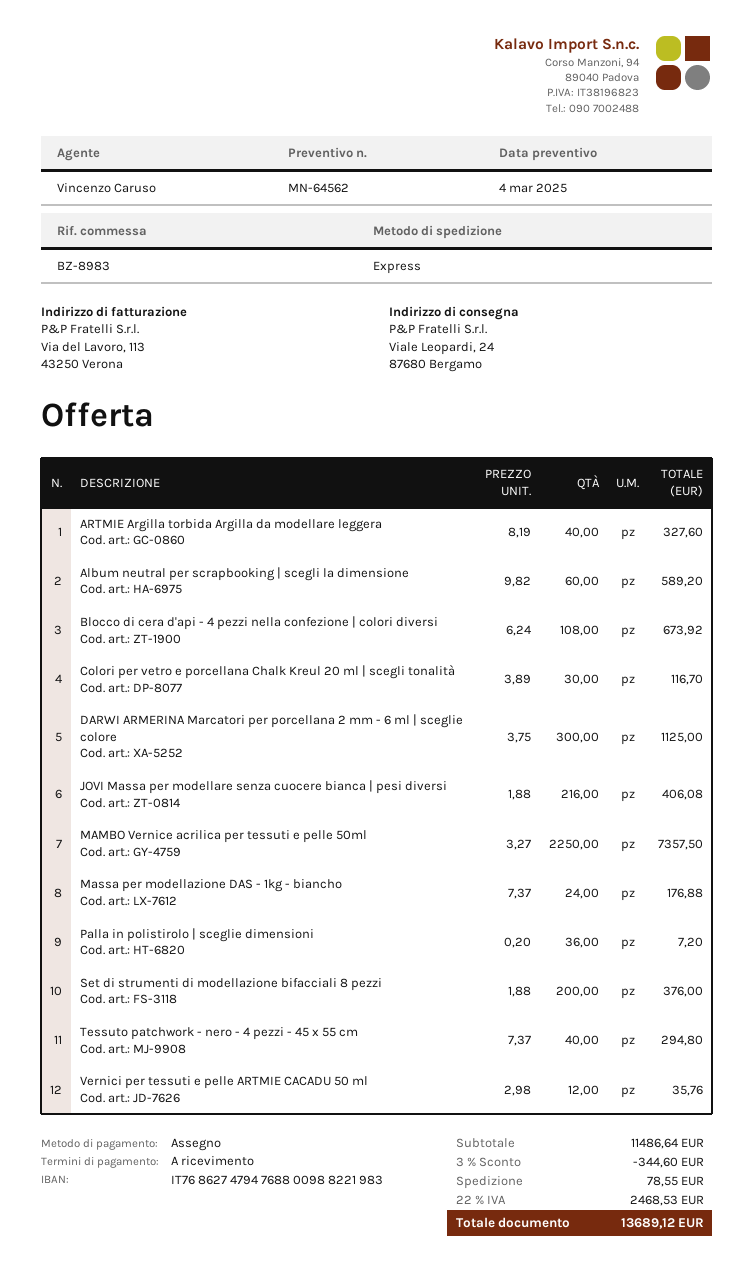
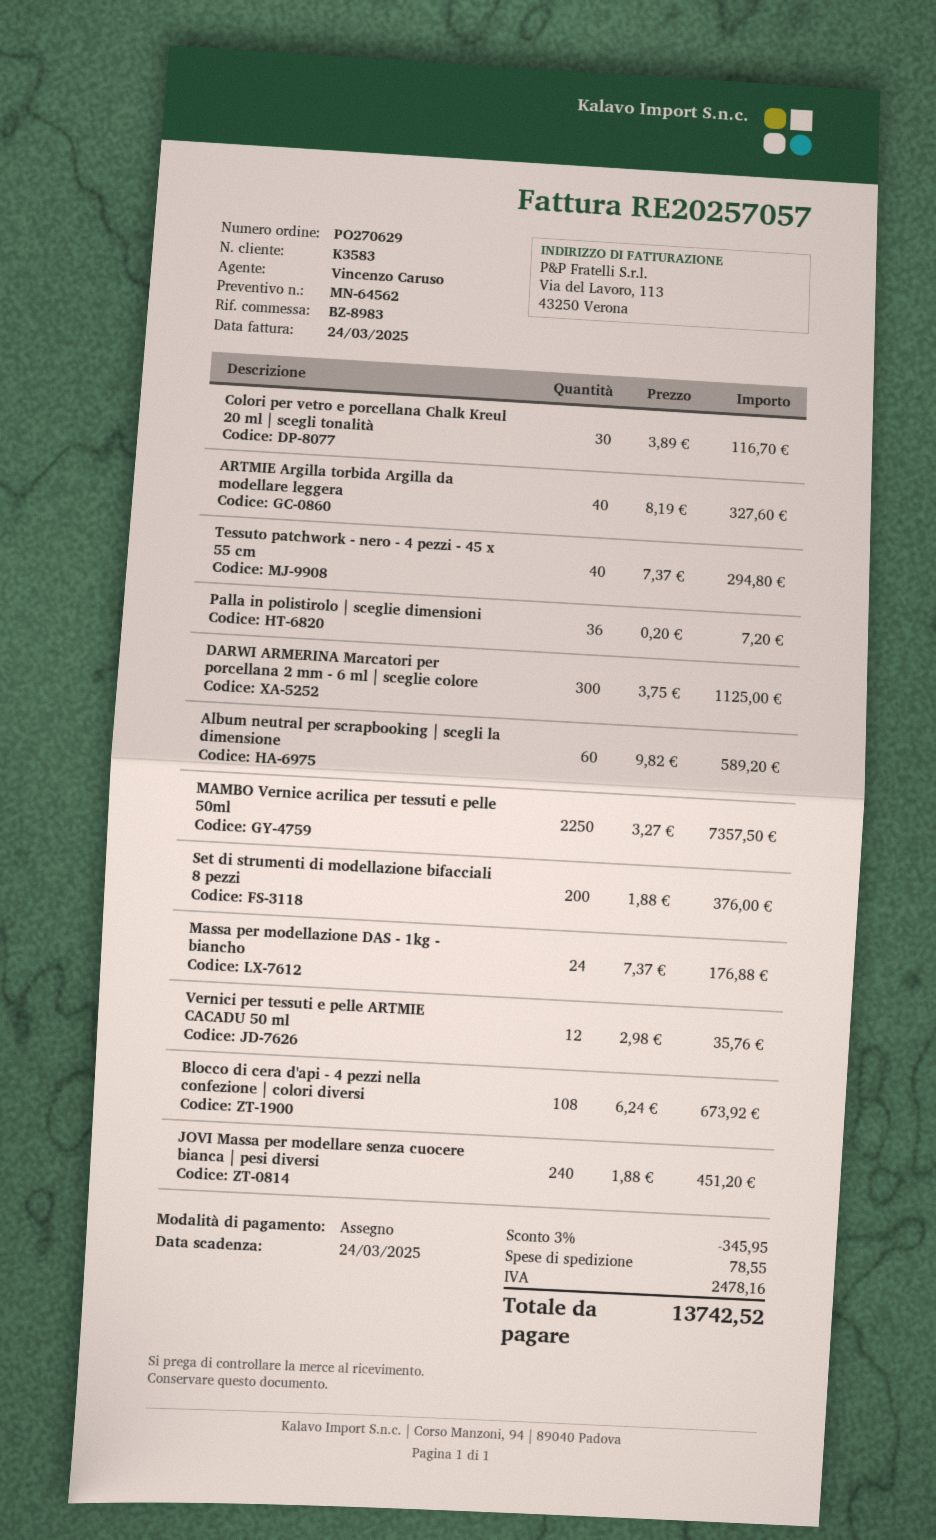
JOVI Massa per modellare senza cuocere bianca | pesi diversi: 216 x 1.88 = 406.08 -> 240 x 1.88 = 451.20
discount: 3% = 344.60 -> 3% = 345.95
tax: 2468.53 -> 2478.16
total: 13689.12 -> 13742.52

